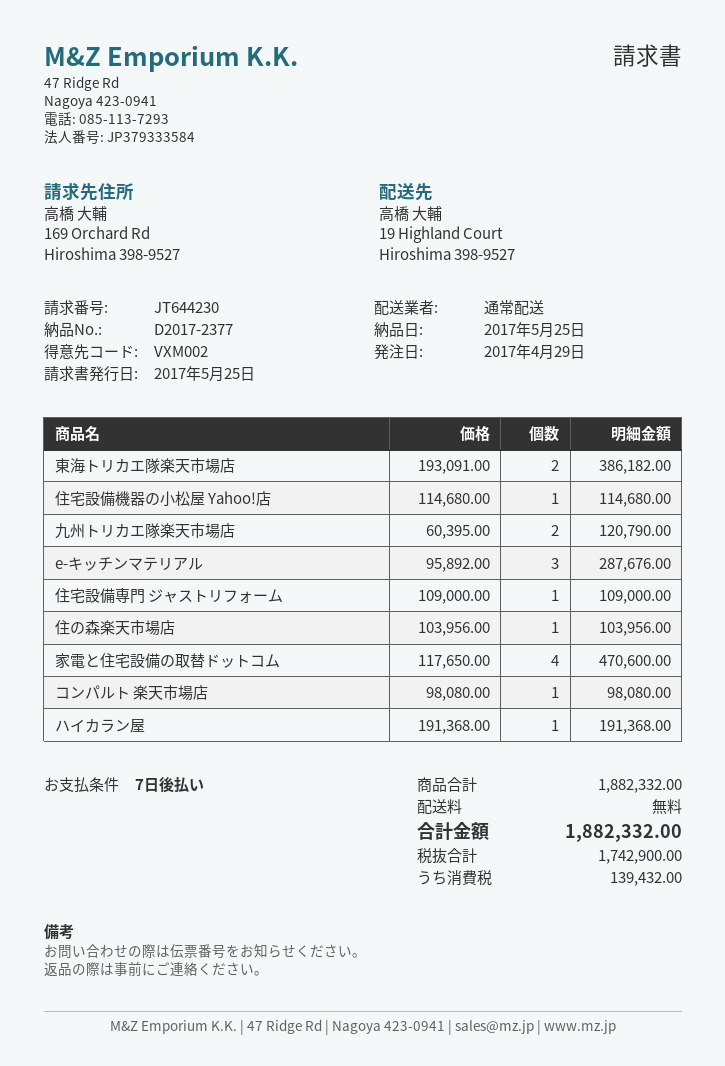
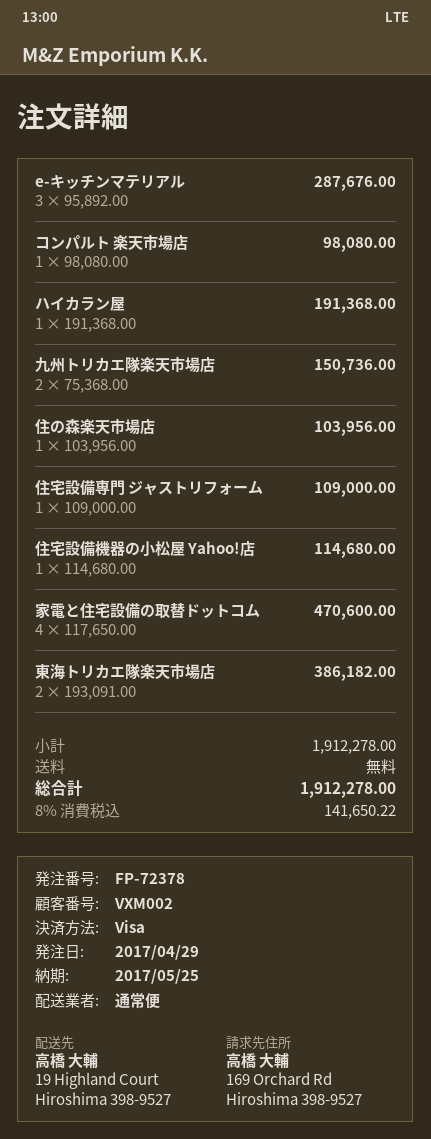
九州トリカエ隊楽天市場店: 2 x 60395.00 = 120790.00 -> 2 x 75368.00 = 150736.00
subtotal: 1882332.00 -> 1912278.00
tax: 139432.00 -> 141650.22
total: 1882332.00 -> 1912278.00

